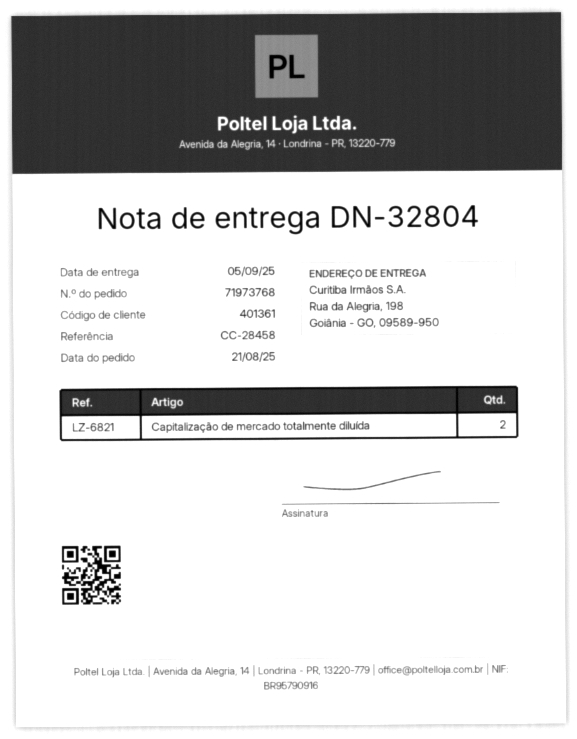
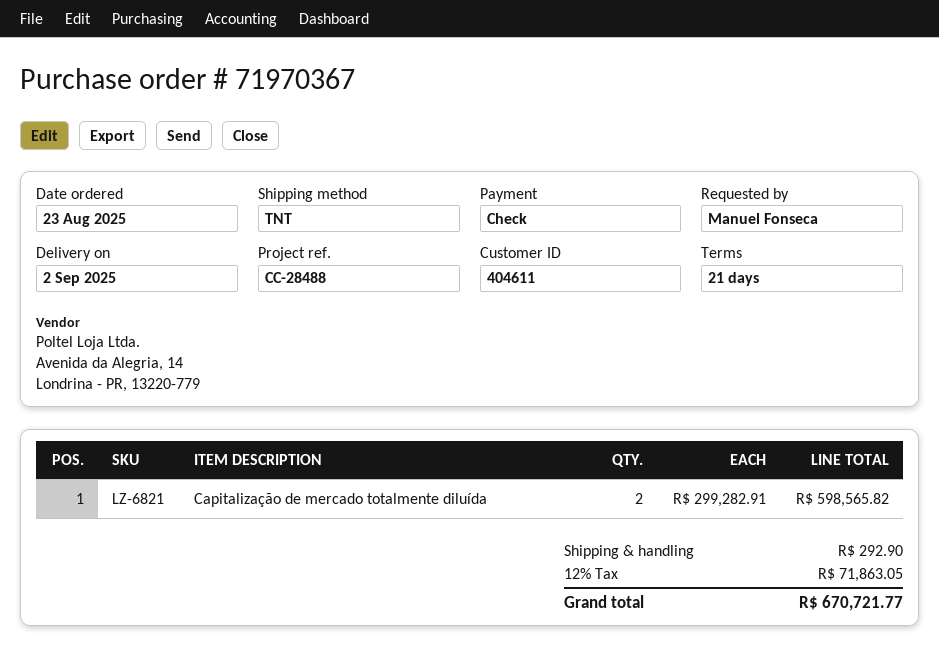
order number: 71973768 -> 71970367
order date: 2025-08-21 -> 2025-08-23
delivery date: 2025-09-05 -> 2025-09-02
customer number: 401361 -> 404611
reference: CC-28458 -> CC-28488

